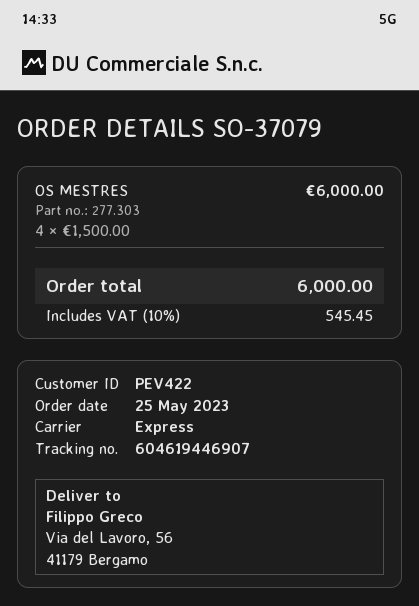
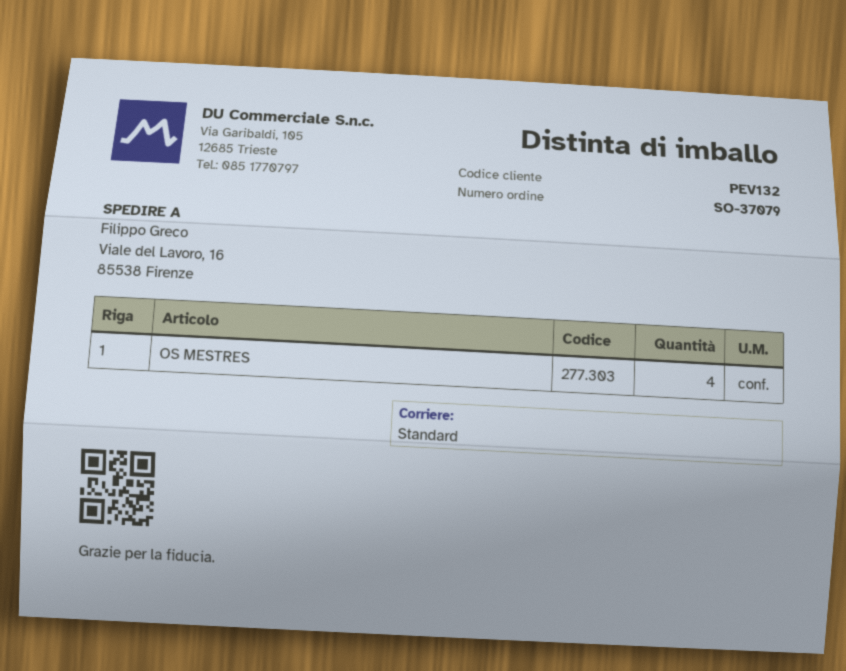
customer number: PEV422 -> PEV132
shipping method: express -> standard
ship to: Via del Lavoro, 56, 41179 Bergamo -> Viale del Lavoro, 16, 85538 Firenze

